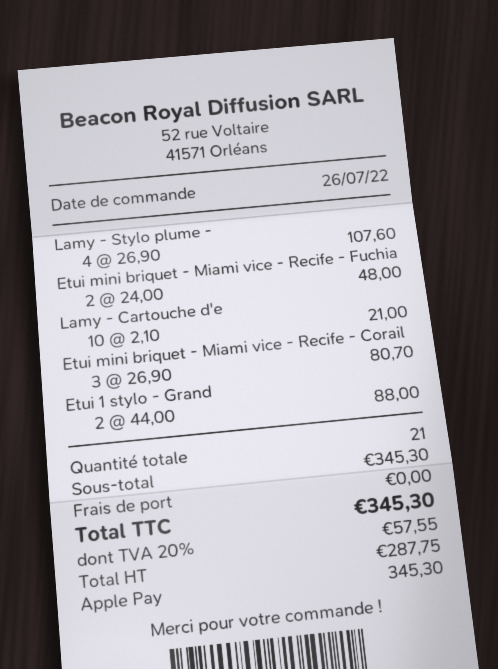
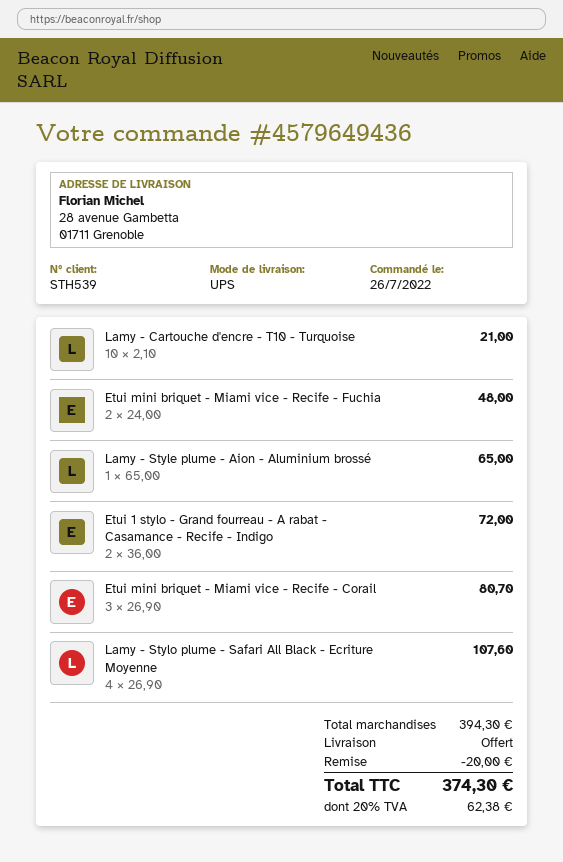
Etui 1 stylo - Grand: 2 x 44.00 = 88.00 -> 2 x 36.00 = 72.00
Lamy - Style plume - Aion - Aluminium brossé: none -> 1 x 65.00 = 65.00
subtotal: 345.30 -> 394.30
discount: none -> 20.00
tax: 20% = 57.55 -> 20% = 62.38
total: 345.30 -> 374.30

